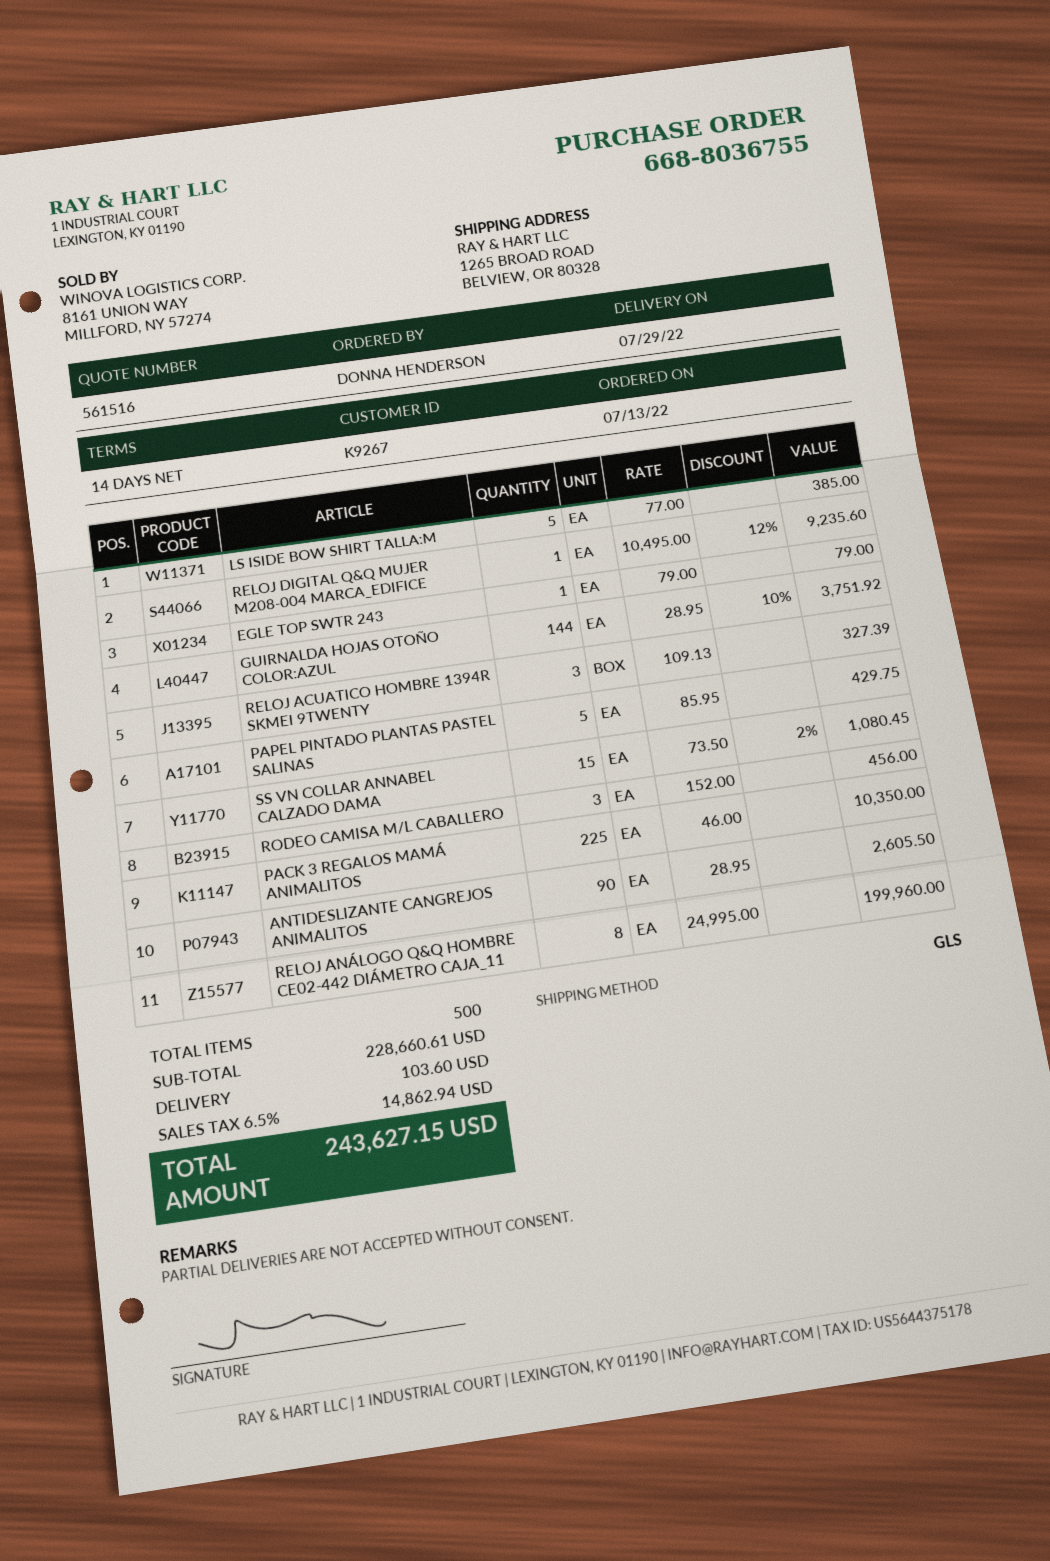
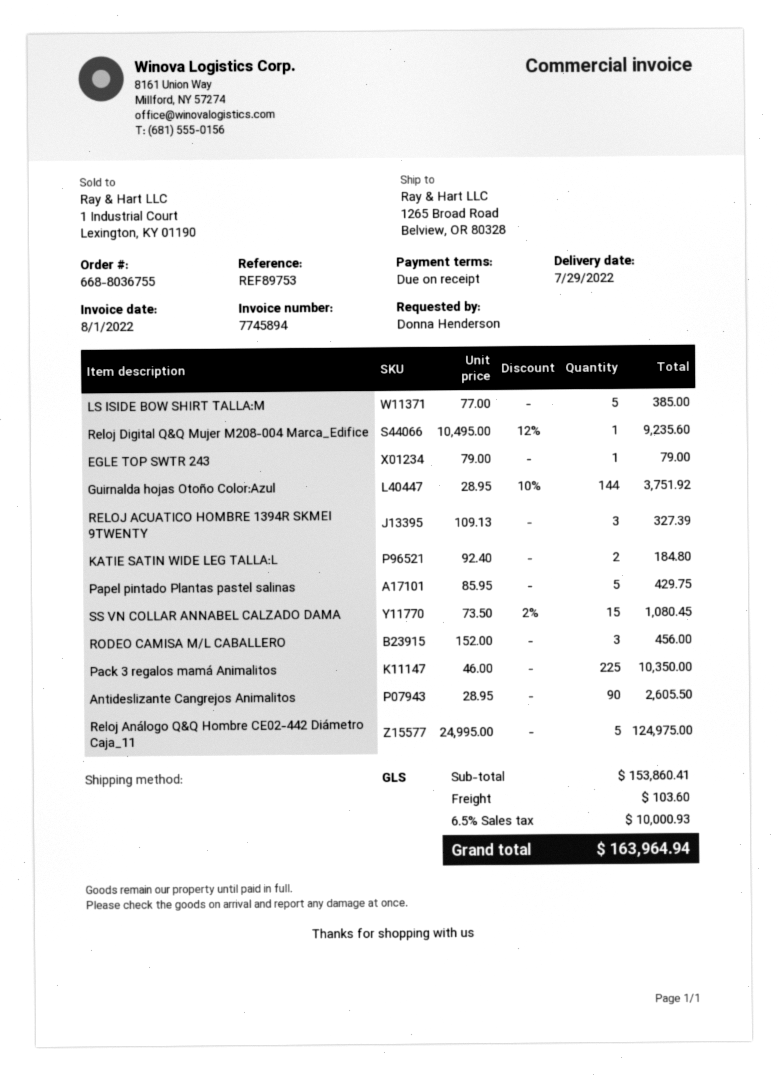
payment terms: 14 days -> on receipt
RELOJ ANÁLOGO Q&Q HOMBRE CE02-442 DIÁMETRO CAJA_11: 8 x 24995.00 = 199960.00 -> 5 x 24995.00 = 124975.00
KATIE SATIN WIDE LEG TALLA:L: none -> 2 x 92.40 = 184.80
subtotal: 228660.61 -> 153860.41
tax: 6.5% = 14862.94 -> 6.5% = 10000.93
total: 243627.15 -> 163964.94

